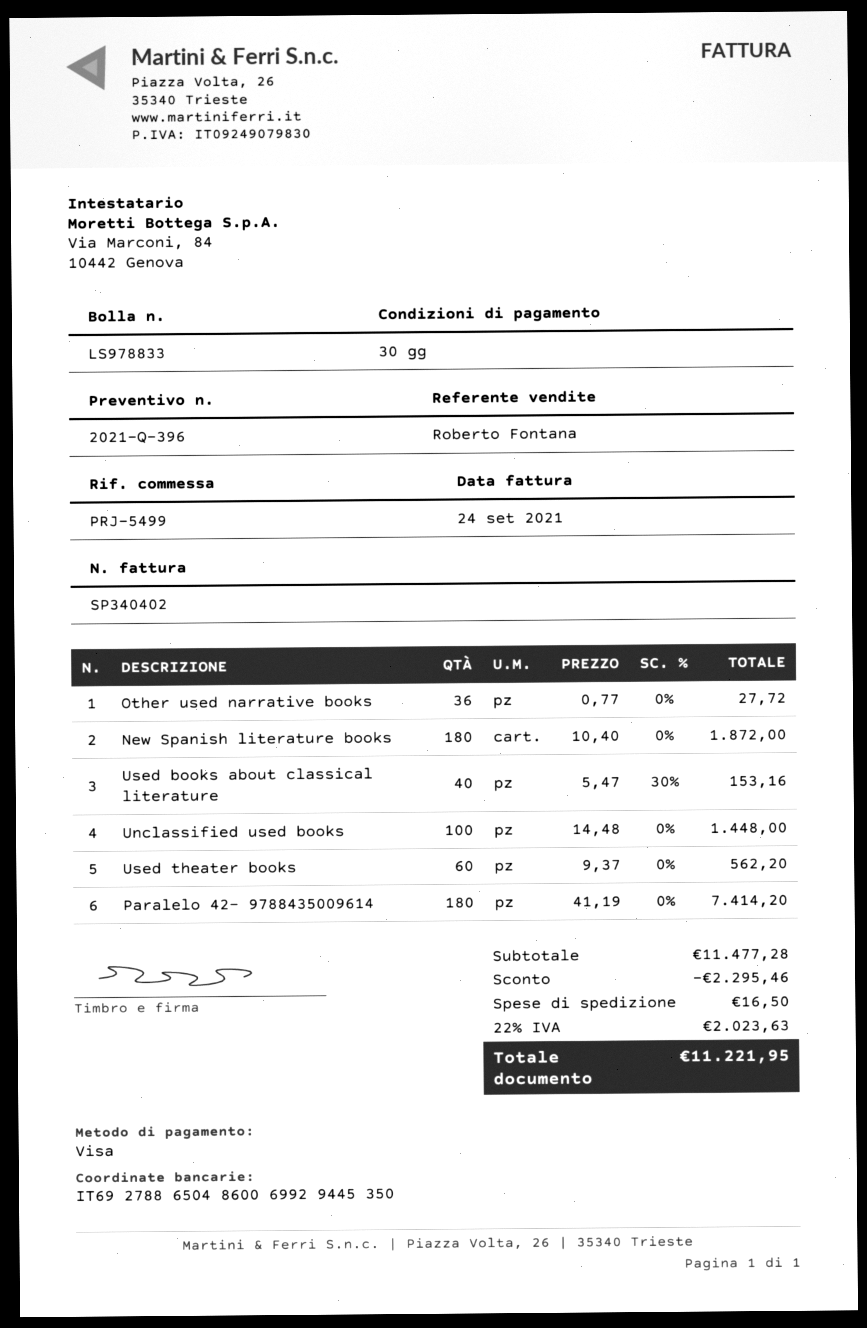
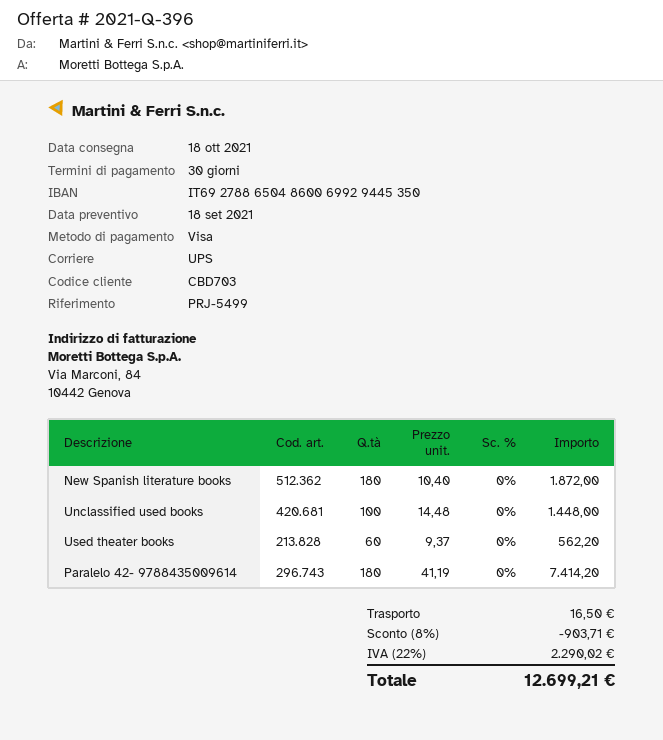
Other used narrative books: 36 x 0.77 = 27.72 -> none
Used books about classical literature: 40 x 5.47 - 30% = 153.16 -> none
discount: 2295.46 -> 903.71
tax: 22% = 2023.63 -> 22% = 2290.02
total: 11221.95 -> 12699.21

